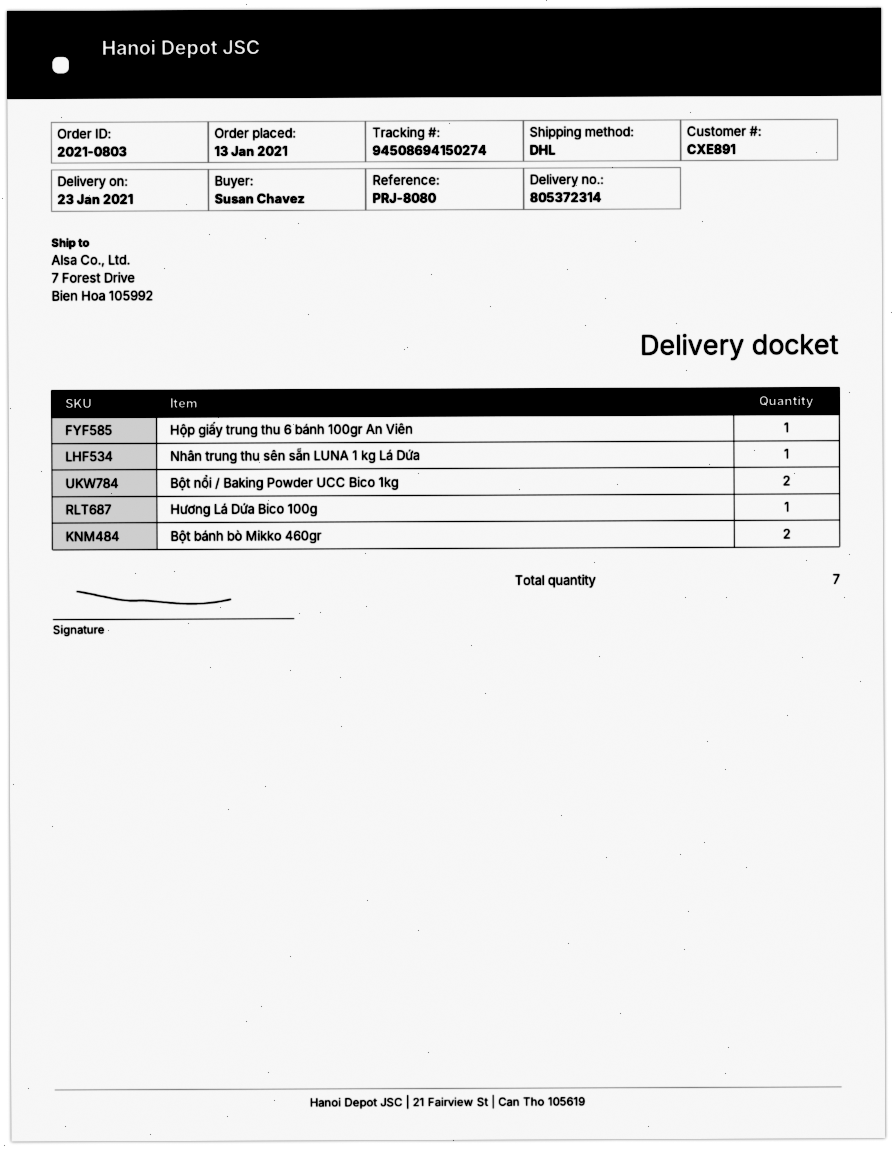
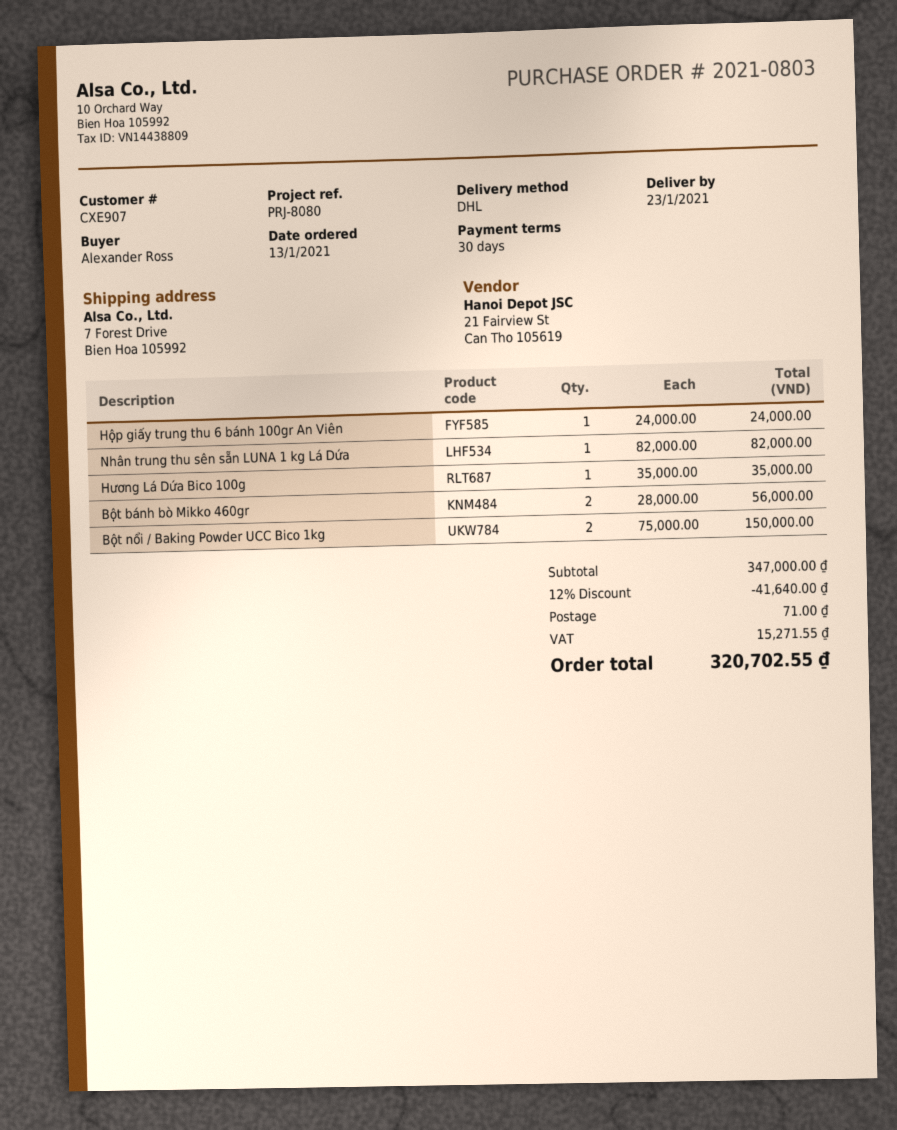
customer number: CXE891 -> CXE907
ordered by: Susan Chavez -> Alexander Ross

